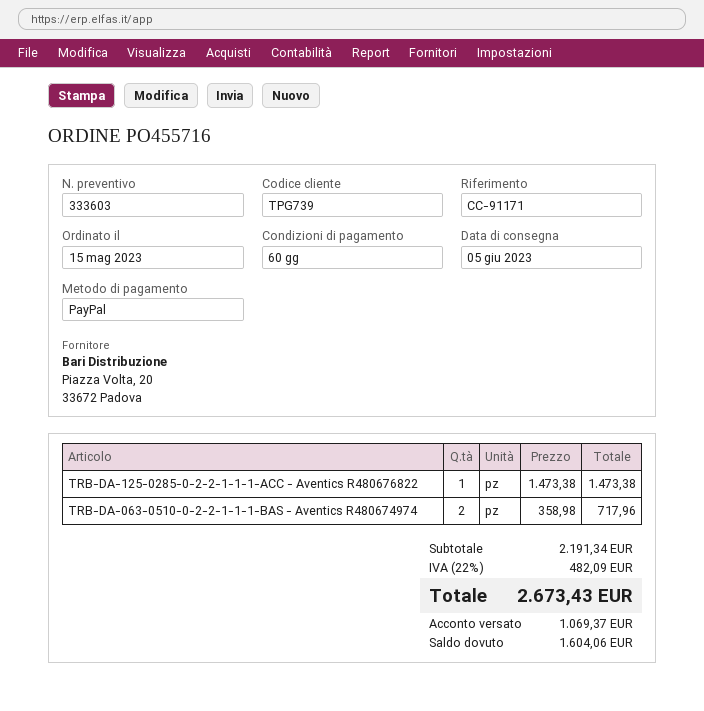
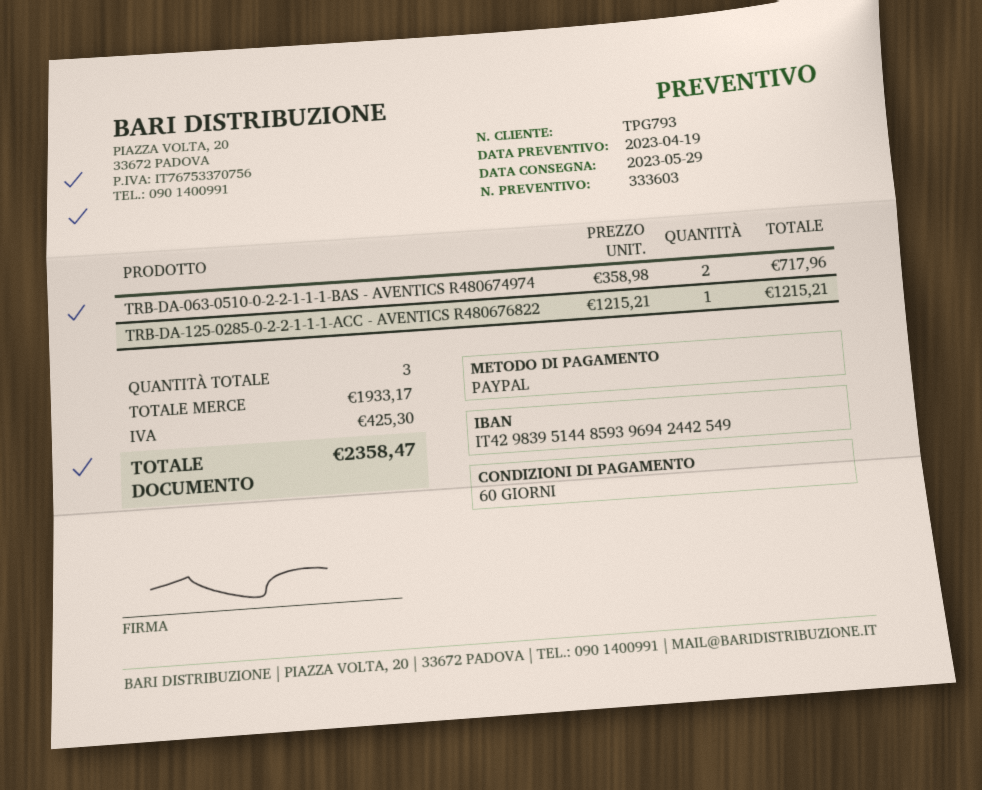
delivery date: 2023-06-05 -> 2023-05-29
customer number: TPG739 -> TPG793
TRB-DA-125-0285-0-2-2-1-1-1-ACC - Aventics R480676822: 1 x 1473.38 = 1473.38 -> 1 x 1215.21 = 1215.21
subtotal: 2191.34 -> 1933.17
tax: 482.09 -> 425.30
total: 2673.43 -> 2358.47

